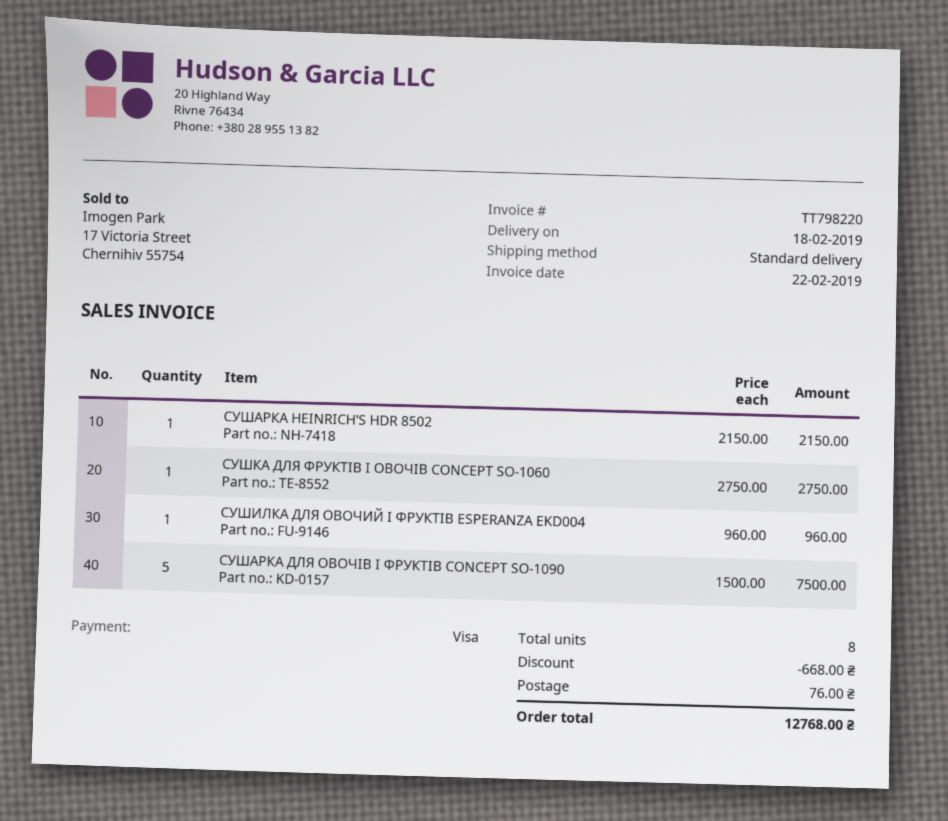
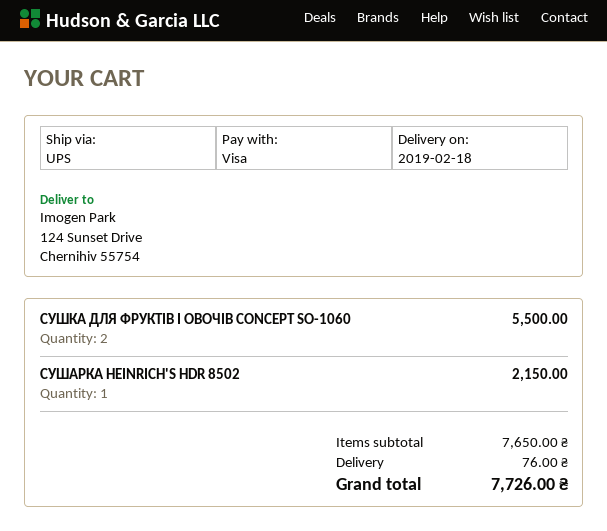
shipping method: standard -> UPS
СУШКА ДЛЯ ФРУКТІВ І ОВОЧІВ CONCEPT SO-1060: 1 for 2750.00 -> 2 for 5500.00
СУШИЛКА ДЛЯ ОВОЧИЙ І ФРУКТІВ ESPERANZA EKD004: 1 for 960.00 -> none
СУШАРКА ДЛЯ ОВОЧІВ І ФРУКТІВ CONCEPT SO-1090: 5 for 7500.00 -> none
discount: 668.00 -> none
total: 12768.00 -> 7726.00

